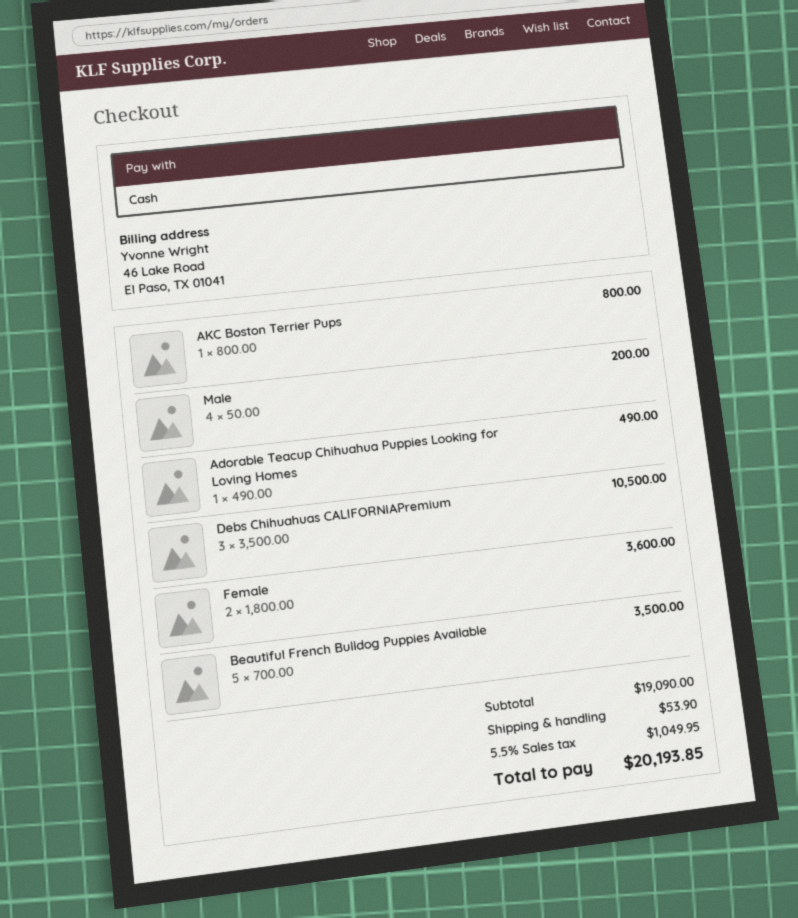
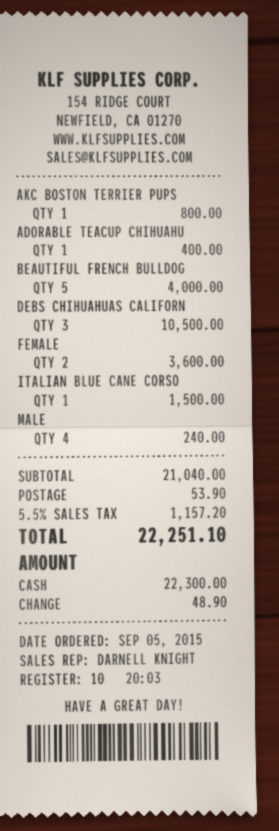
Male: 4 for 200.00 -> 4 for 240.00
Adorable Teacup Chihuahua Puppies Looking for Loving Homes: 1 for 490.00 -> 1 for 400.00
Beautiful French Bulldog Puppies Available: 5 for 3500.00 -> 5 for 4000.00
ITALIAN BLUE CANE CORSO: none -> 1 for 1500.00
subtotal: 19090.00 -> 21040.00
tax: 5.5% = 1049.95 -> 5.5% = 1157.20
total: 20193.85 -> 22251.10

